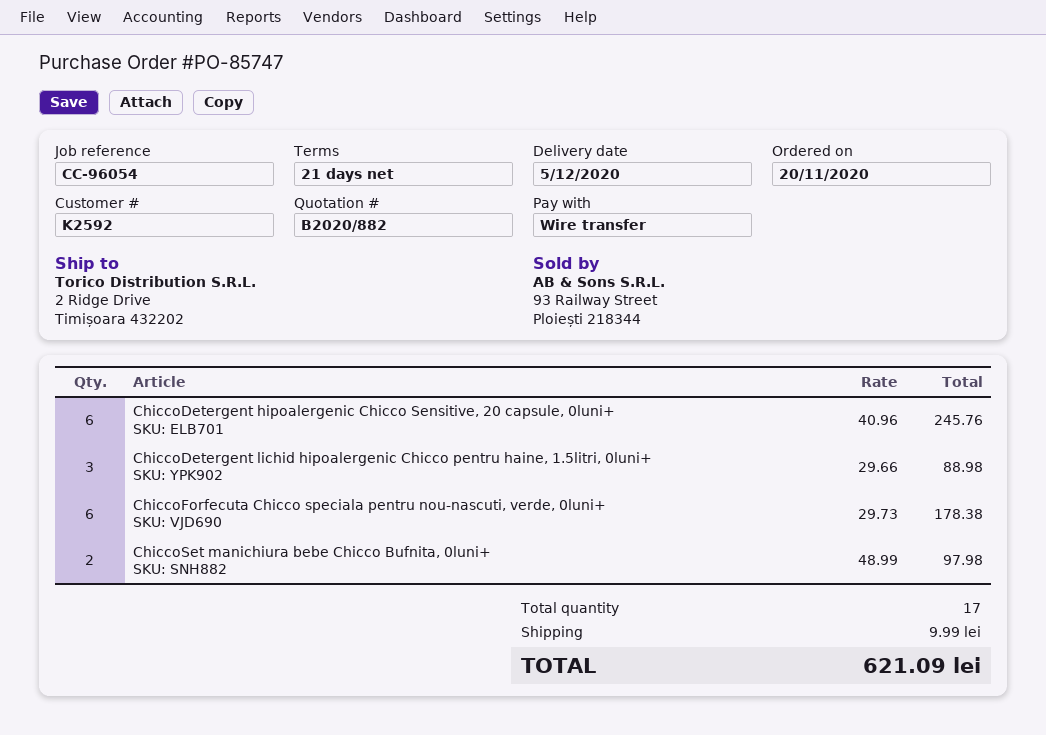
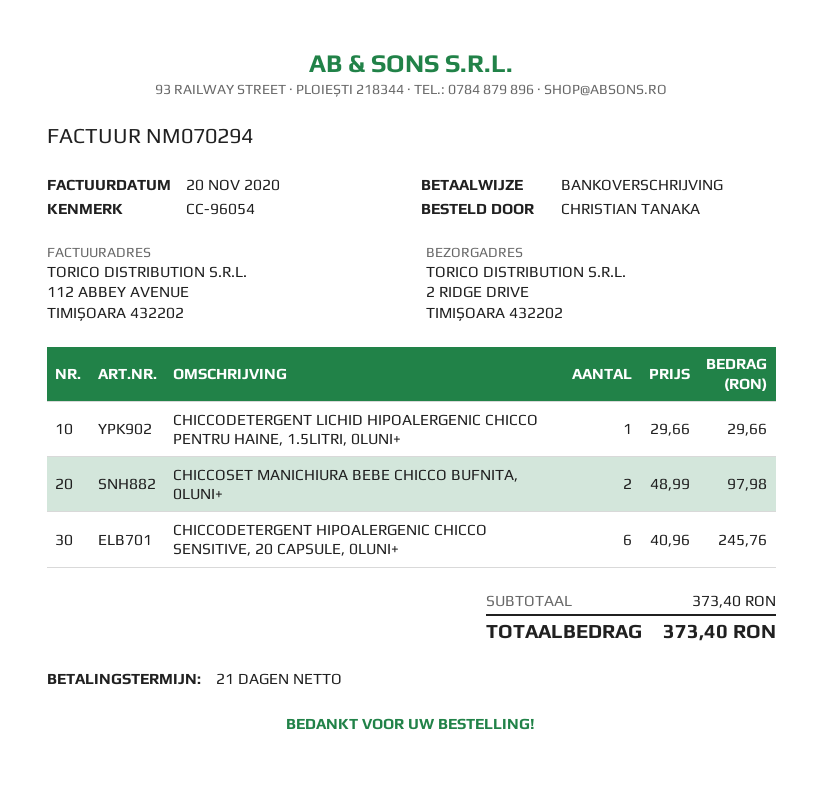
ChiccoDetergent lichid hipoalergenic Chicco pentru haine, 1.5litri, 0luni+: 3 x 29.66 = 88.98 -> 1 x 29.66 = 29.66
ChiccoForfecuta Chicco speciala pentru nou-nascuti, verde, 0luni+: 6 x 29.73 = 178.38 -> none
shipping: 9.99 -> none
total: 621.09 -> 373.40

